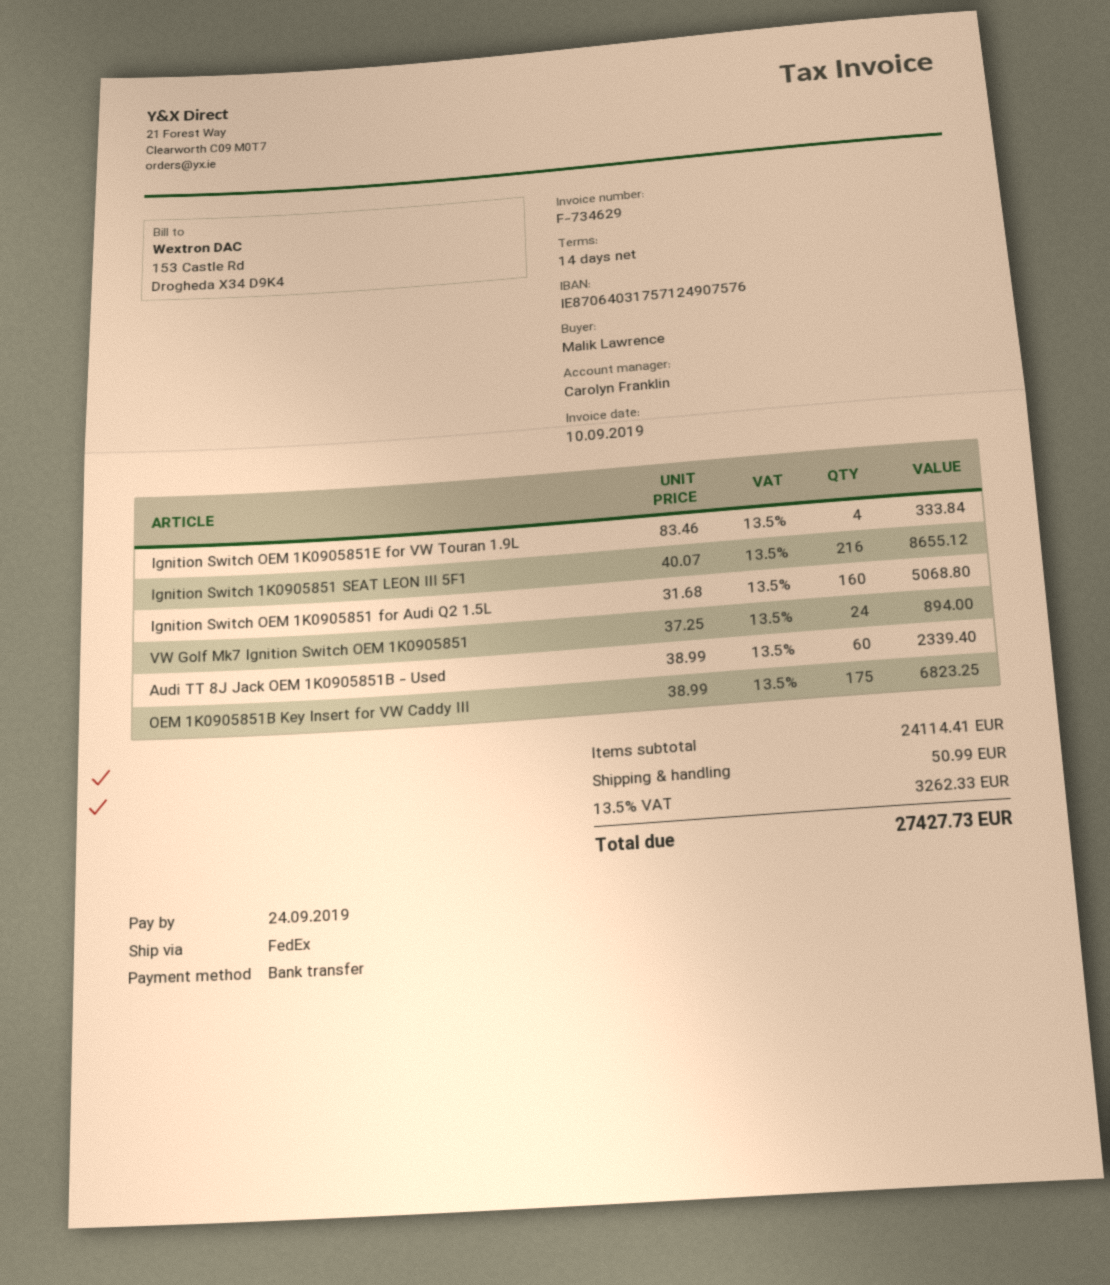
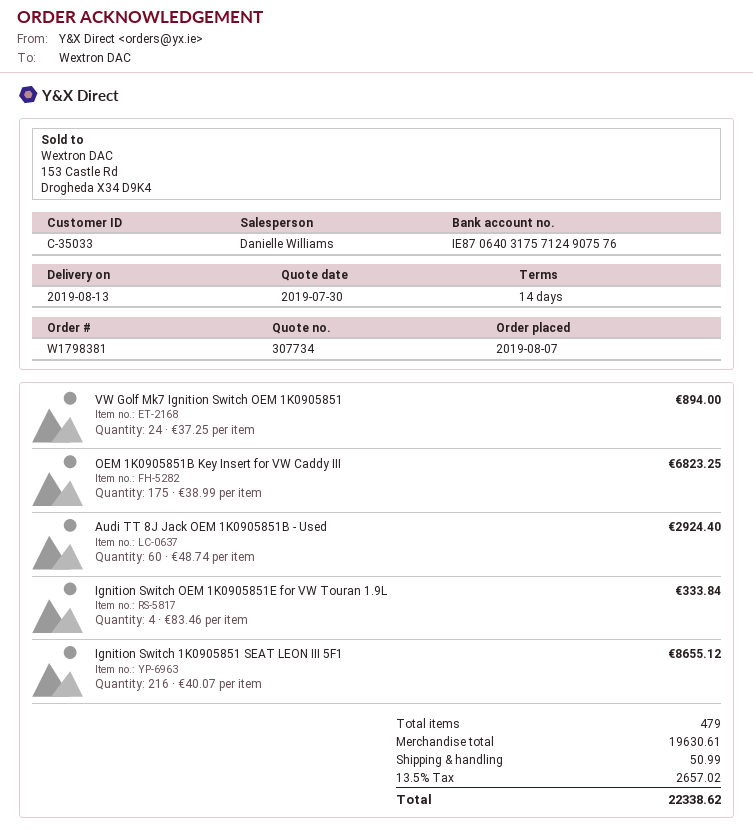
sales rep: Carolyn Franklin -> Danielle Williams
Ignition Switch OEM 1K0905851 for Audi Q2 1.5L: 160 x 31.68 = 5068.80 -> none
Audi TT 8J Jack OEM 1K0905851B - Used: 60 x 38.99 = 2339.40 -> 60 x 48.74 = 2924.40
subtotal: 24114.41 -> 19630.61
tax: 13.5% = 3262.33 -> 13.5% = 2657.02
total: 27427.73 -> 22338.62

